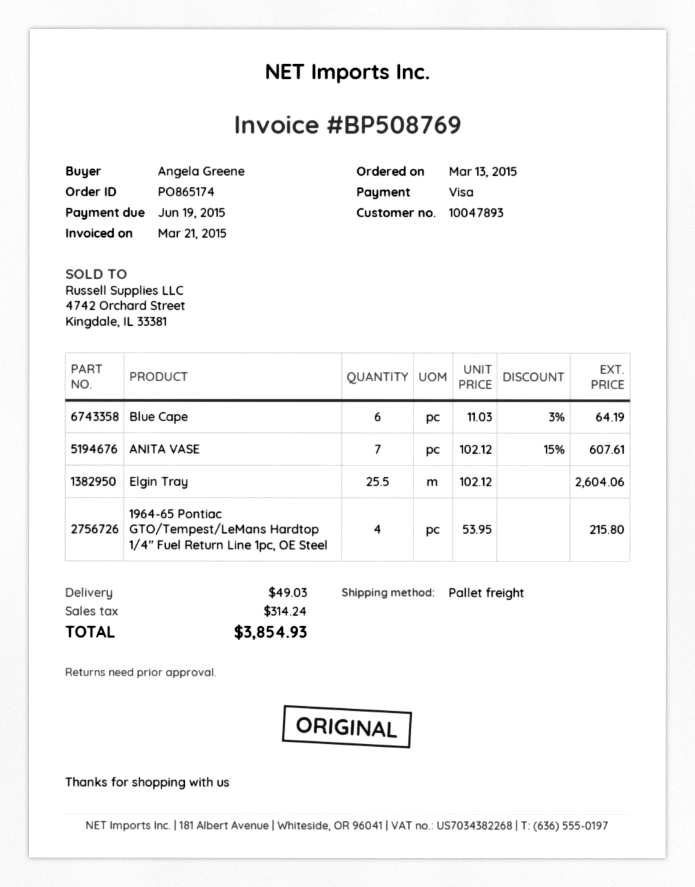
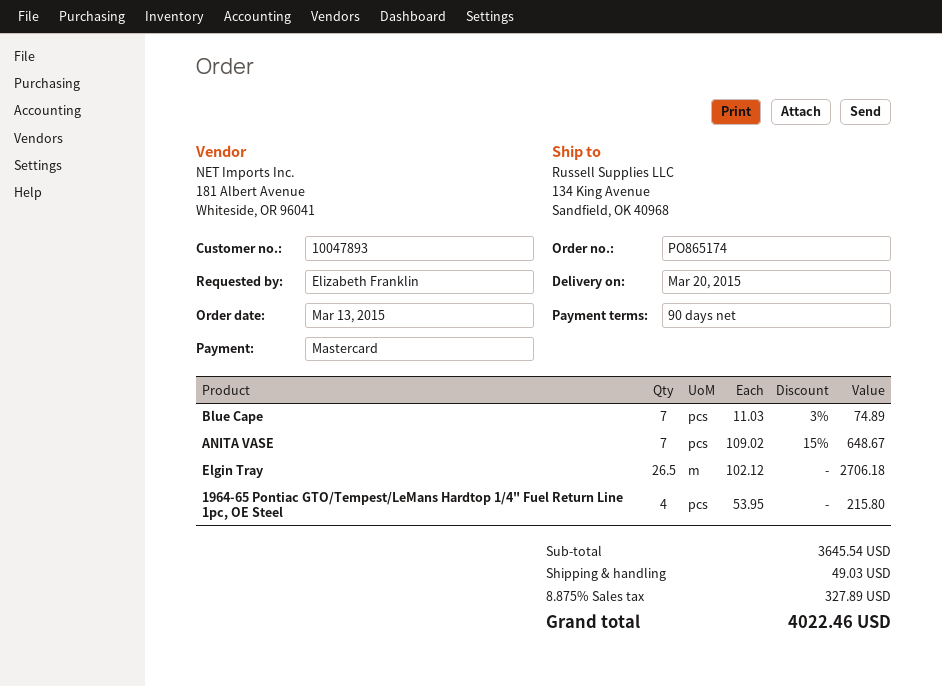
ordered by: Angela Greene -> Elizabeth Franklin
payment method: Visa -> Mastercard
Blue Cape: 6 x 11.03 - 3% = 64.19 -> 7 x 11.03 - 3% = 74.89
ANITA VASE: 7 x 102.12 - 15% = 607.61 -> 7 x 109.02 - 15% = 648.67
Elgin Tray: 25.5 x 102.12 = 2604.06 -> 26.5 x 102.12 = 2706.18
tax: 314.24 -> 327.89
total: 3854.93 -> 4022.46

